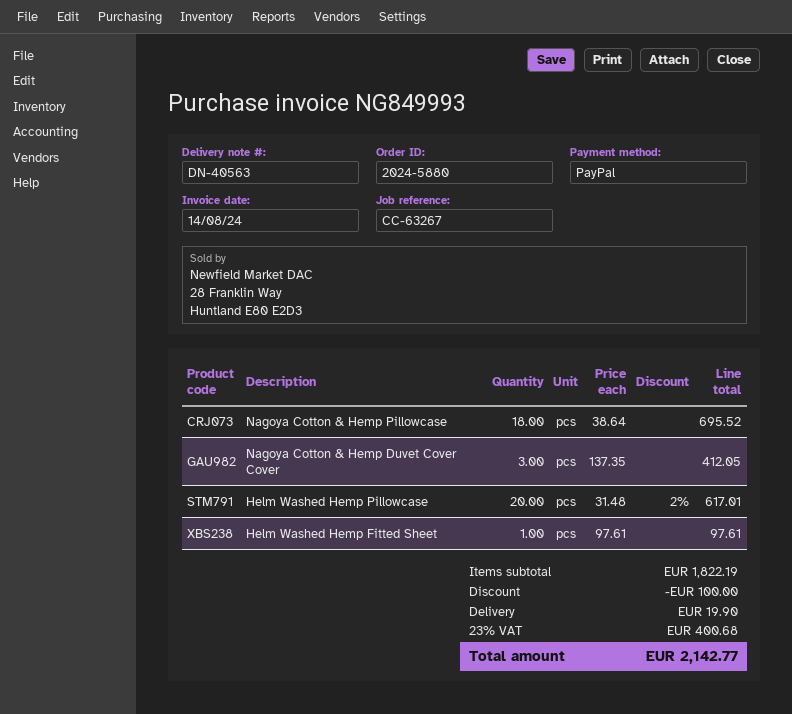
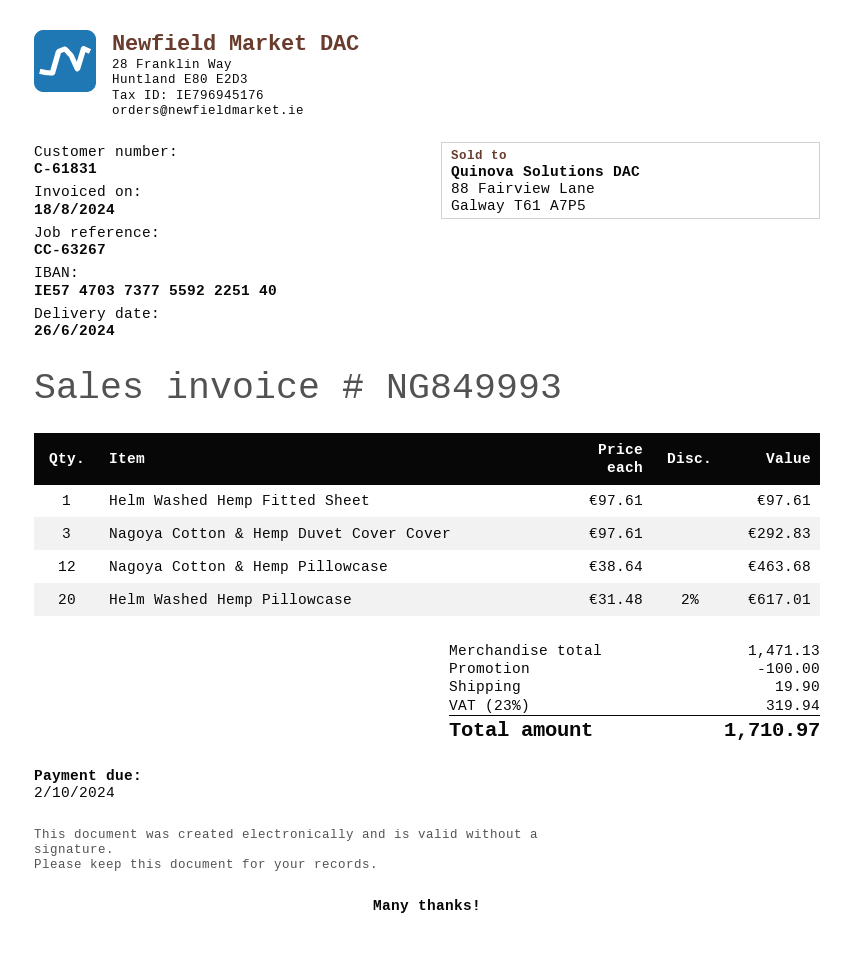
invoice date: 2024-08-14 -> 2024-08-18
Nagoya Cotton & Hemp Pillowcase: 18 x 38.64 = 695.52 -> 12 x 38.64 = 463.68
Nagoya Cotton & Hemp Duvet Cover Cover: 3 x 137.35 = 412.05 -> 3 x 97.61 = 292.83
subtotal: 1822.19 -> 1471.13
tax: 23% = 400.68 -> 23% = 319.94
total: 2142.77 -> 1710.97

